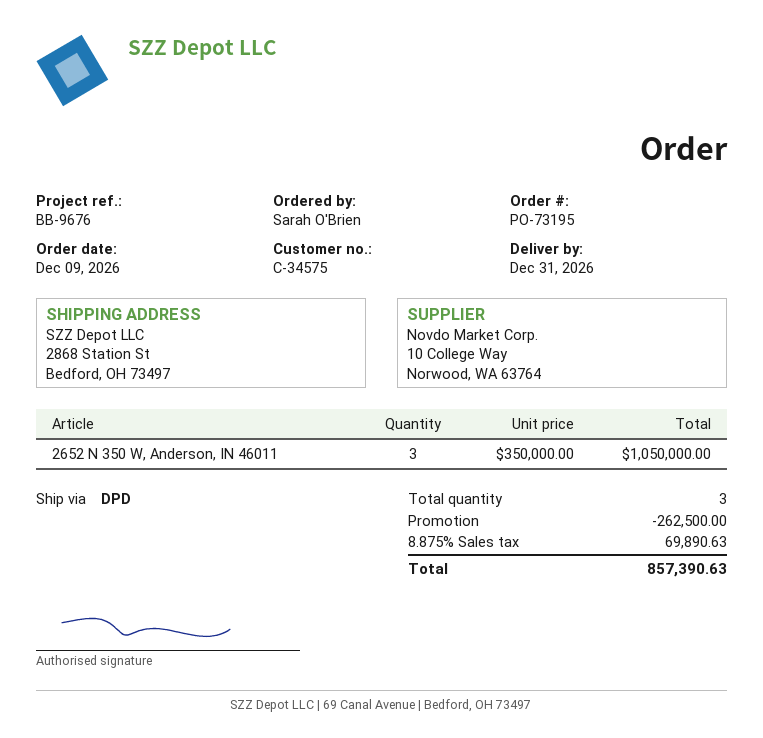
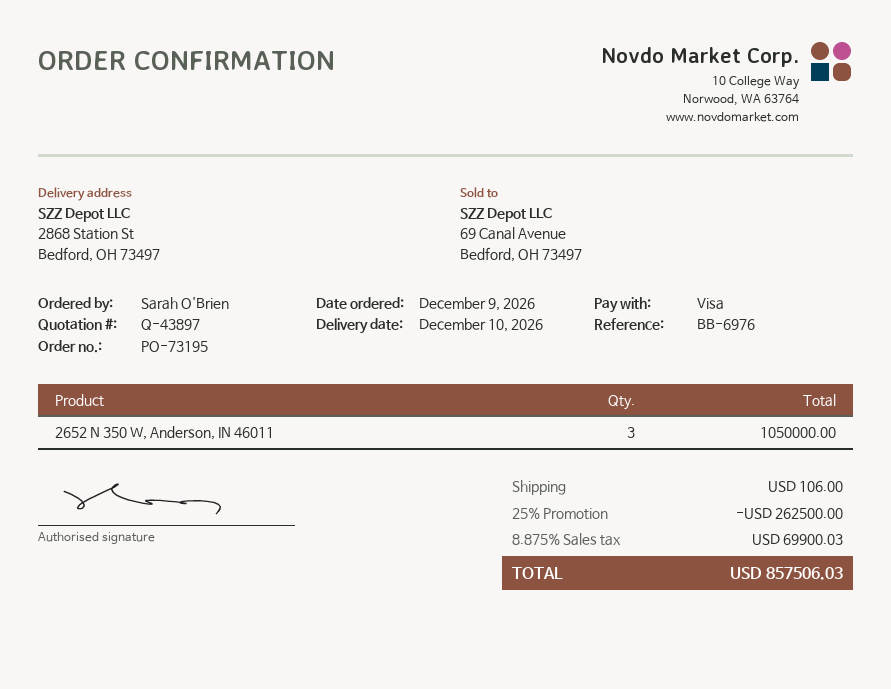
delivery date: 2026-12-31 -> 2026-12-10
reference: BB-9676 -> BB-6976
shipping: none -> 106.00
tax: 8.875% = 69890.63 -> 8.875% = 69900.03
total: 857390.63 -> 857506.03

